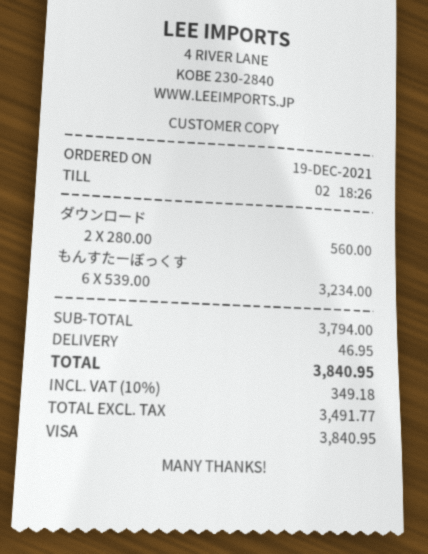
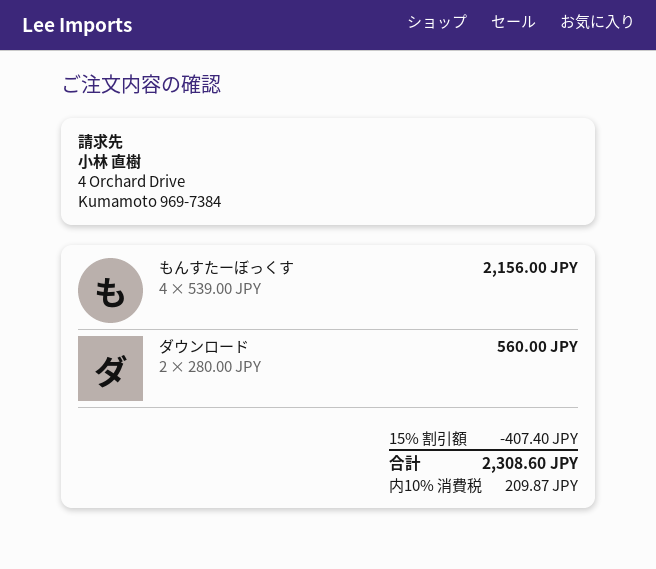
もんすたーぼっくす: 6 x 539.00 = 3234.00 -> 4 x 539.00 = 2156.00
discount: none -> 15% = 407.40
shipping: 46.95 -> none
tax: 10% = 349.18 -> 10% = 209.87
total: 3840.95 -> 2308.60

